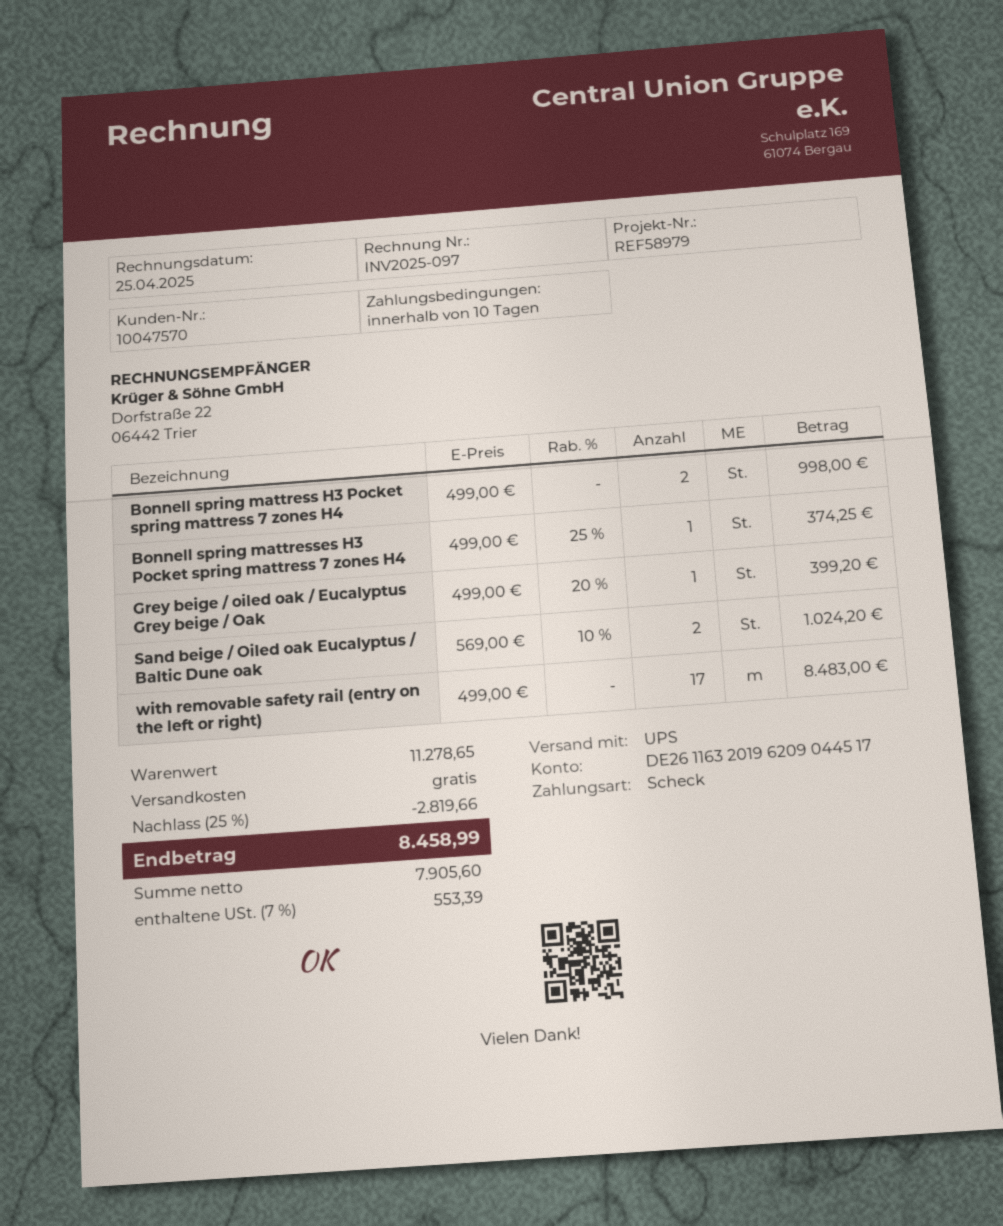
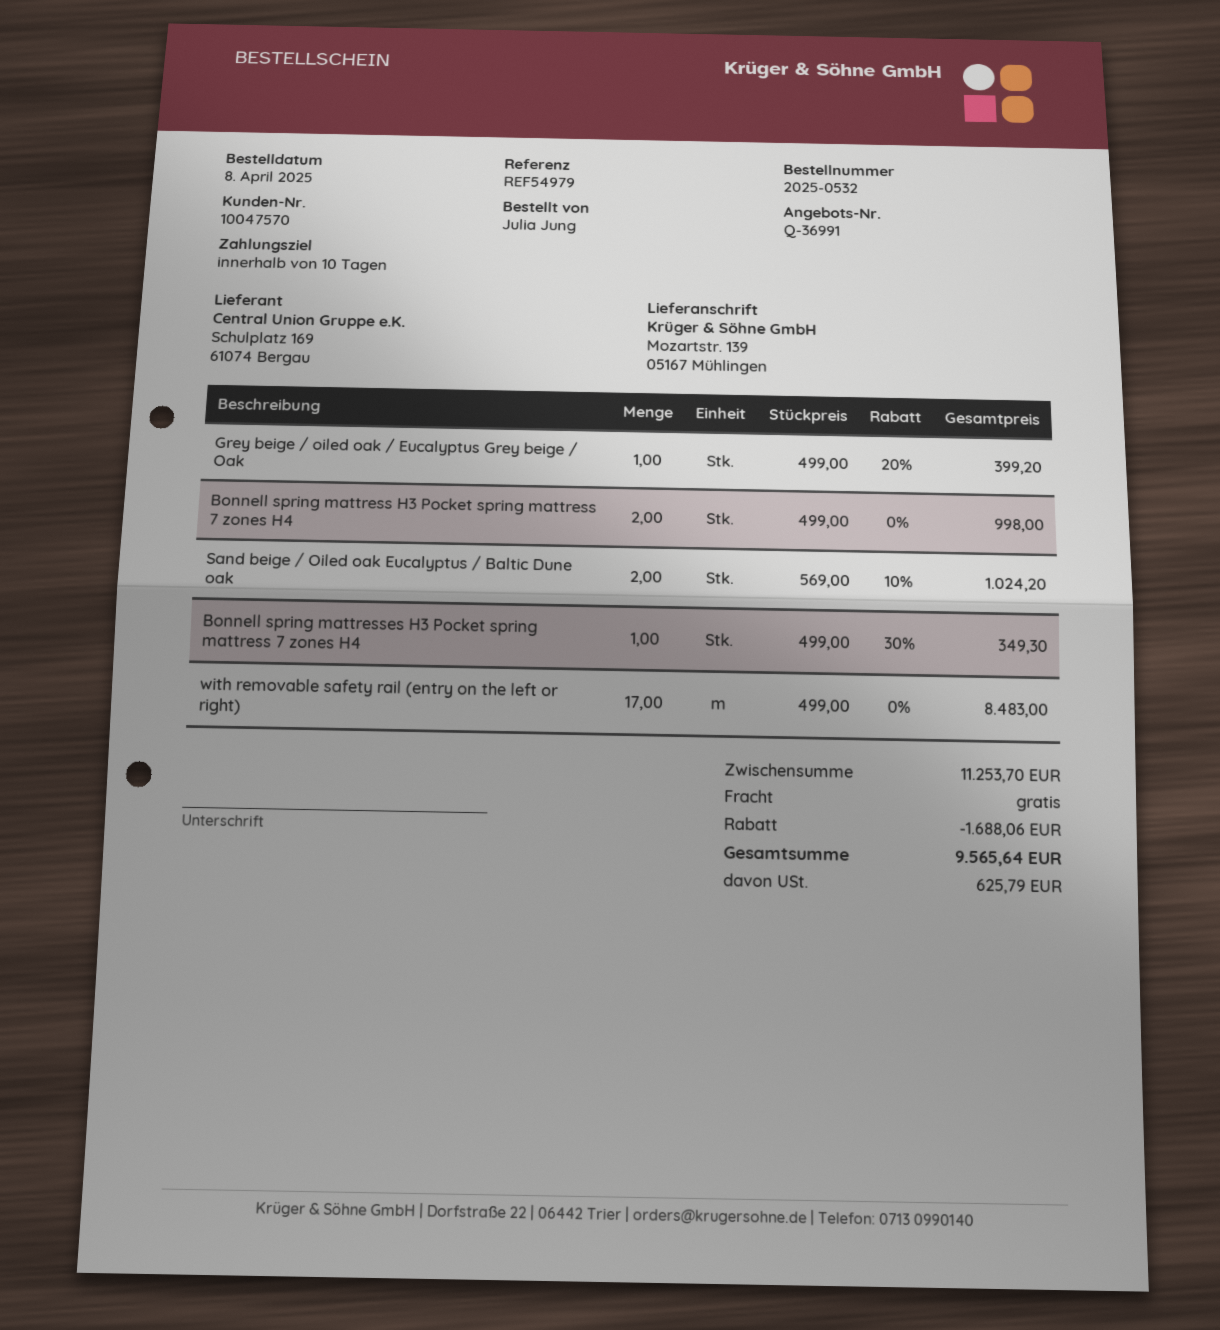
reference: REF58979 -> REF54979
Bonnell spring mattresses H3 Pocket spring mattress 7 zones H4: 1 x 499.00 - 25% = 374.25 -> 1 x 499.00 - 30% = 349.30
subtotal: 11278.65 -> 11253.70
discount: 2819.66 -> 1688.06
tax: 553.39 -> 625.79
total: 8458.99 -> 9565.64

